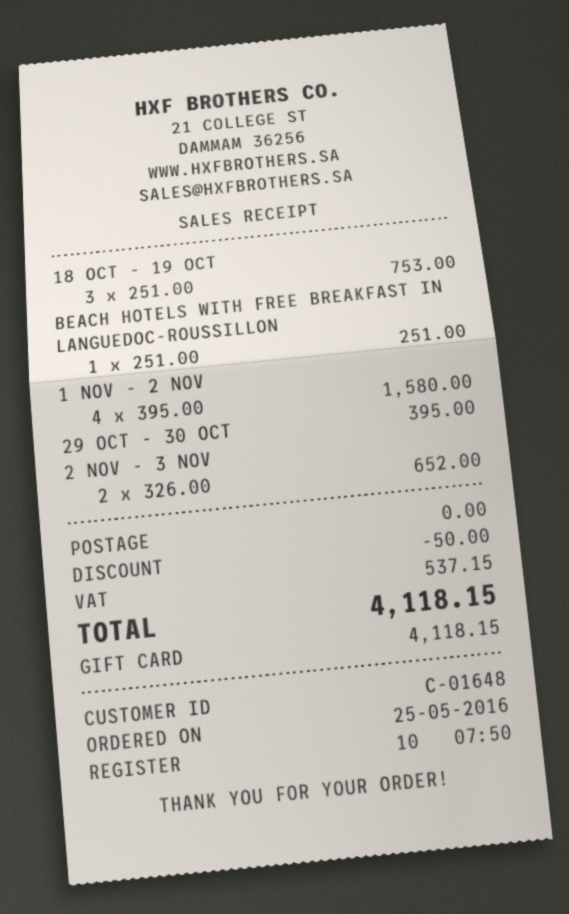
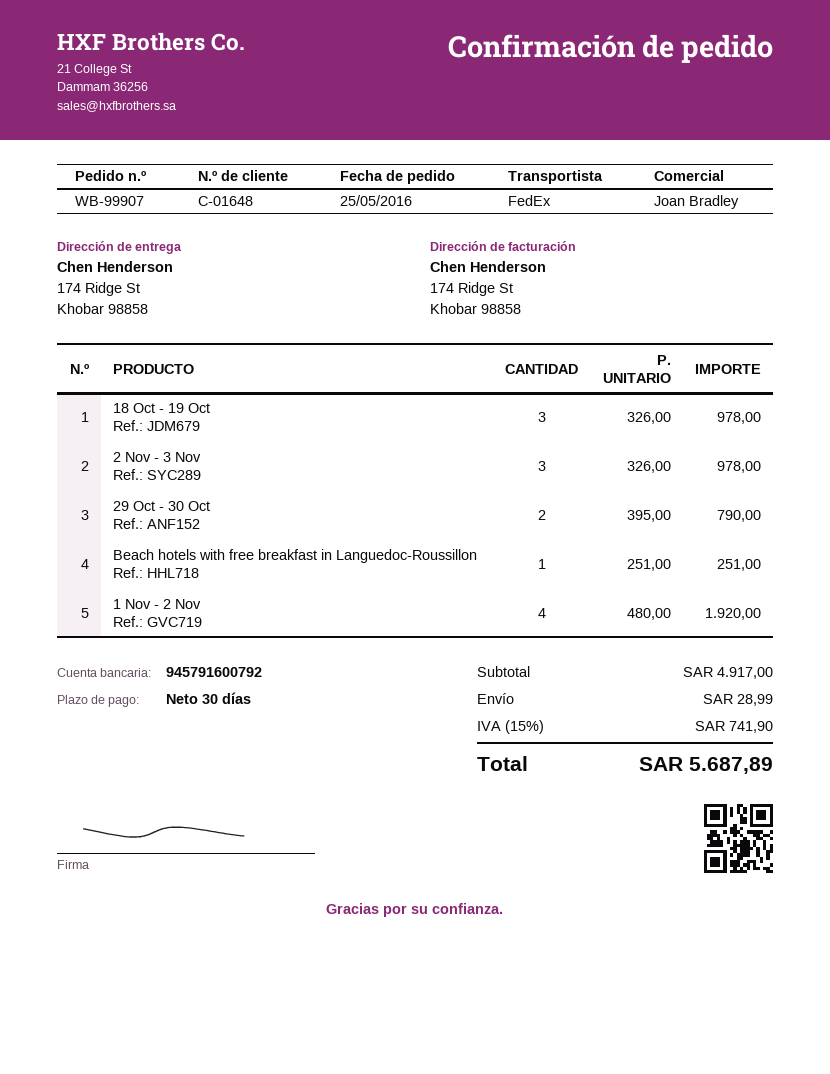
18 OCT - 19 OCT: 3 x 251.00 = 753.00 -> 3 x 326.00 = 978.00
1 NOV - 2 NOV: 4 x 395.00 = 1580.00 -> 4 x 480.00 = 1920.00
29 OCT - 30 OCT: 1 x 395.00 = 395.00 -> 2 x 395.00 = 790.00
2 NOV - 3 NOV: 2 x 326.00 = 652.00 -> 3 x 326.00 = 978.00
discount: 50.00 -> none
shipping: 0.00 -> 28.99
tax: 537.15 -> 741.90
total: 4118.15 -> 5687.89

